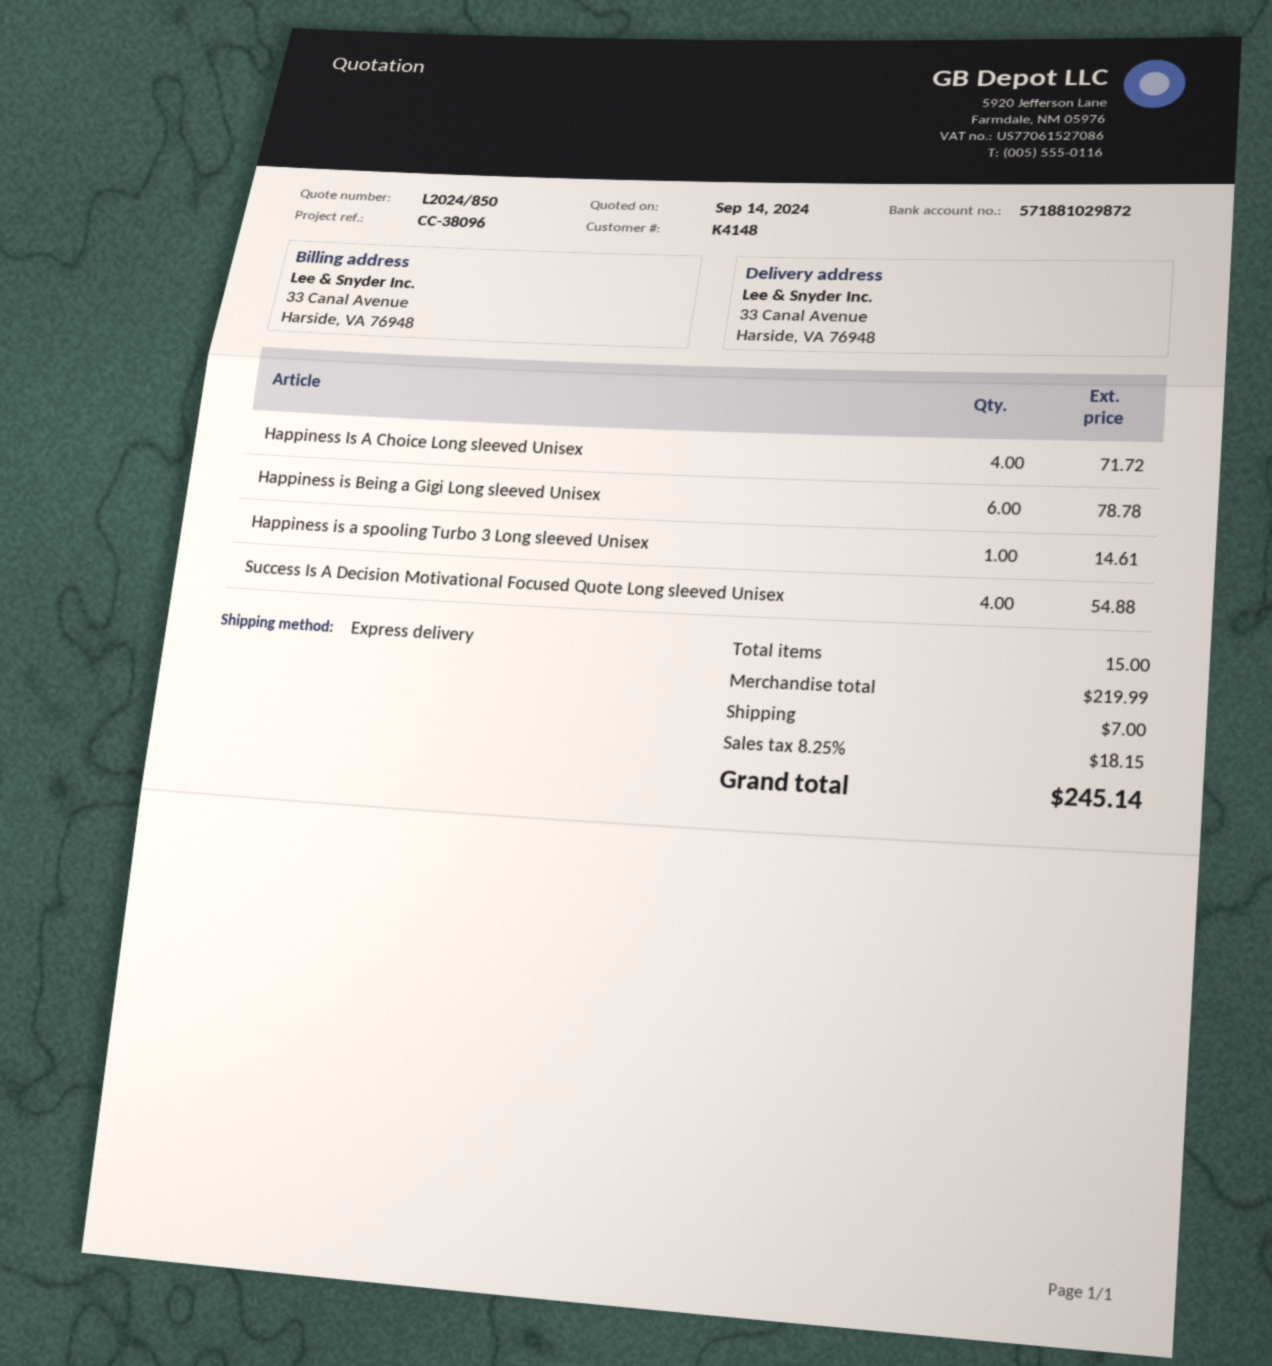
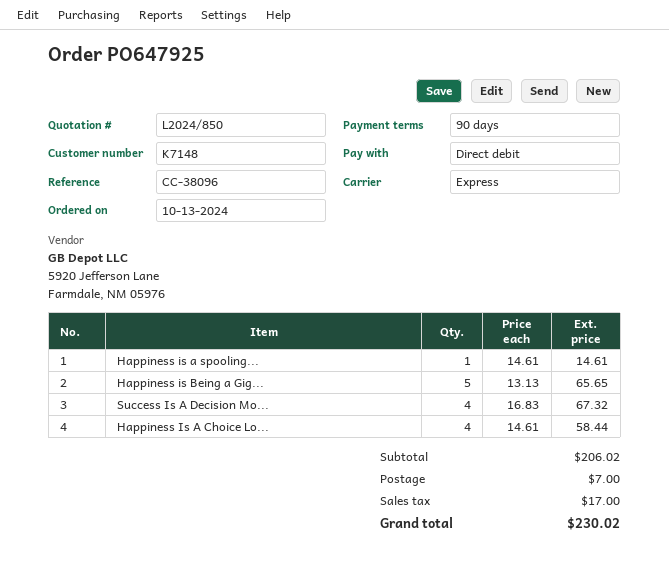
customer number: K4148 -> K7148
Happiness Is A Choice Long sleeved Unisex: 4 for 71.72 -> 4 for 58.44
Happiness is Being a Gigi Long sleeved Unisex: 6 for 78.78 -> 5 for 65.65
Success Is A Decision Motivational Focused Quote Long sleeved Unisex: 4 for 54.88 -> 4 for 67.32
subtotal: 219.99 -> 206.02
tax: 18.15 -> 17.00
total: 245.14 -> 230.02

